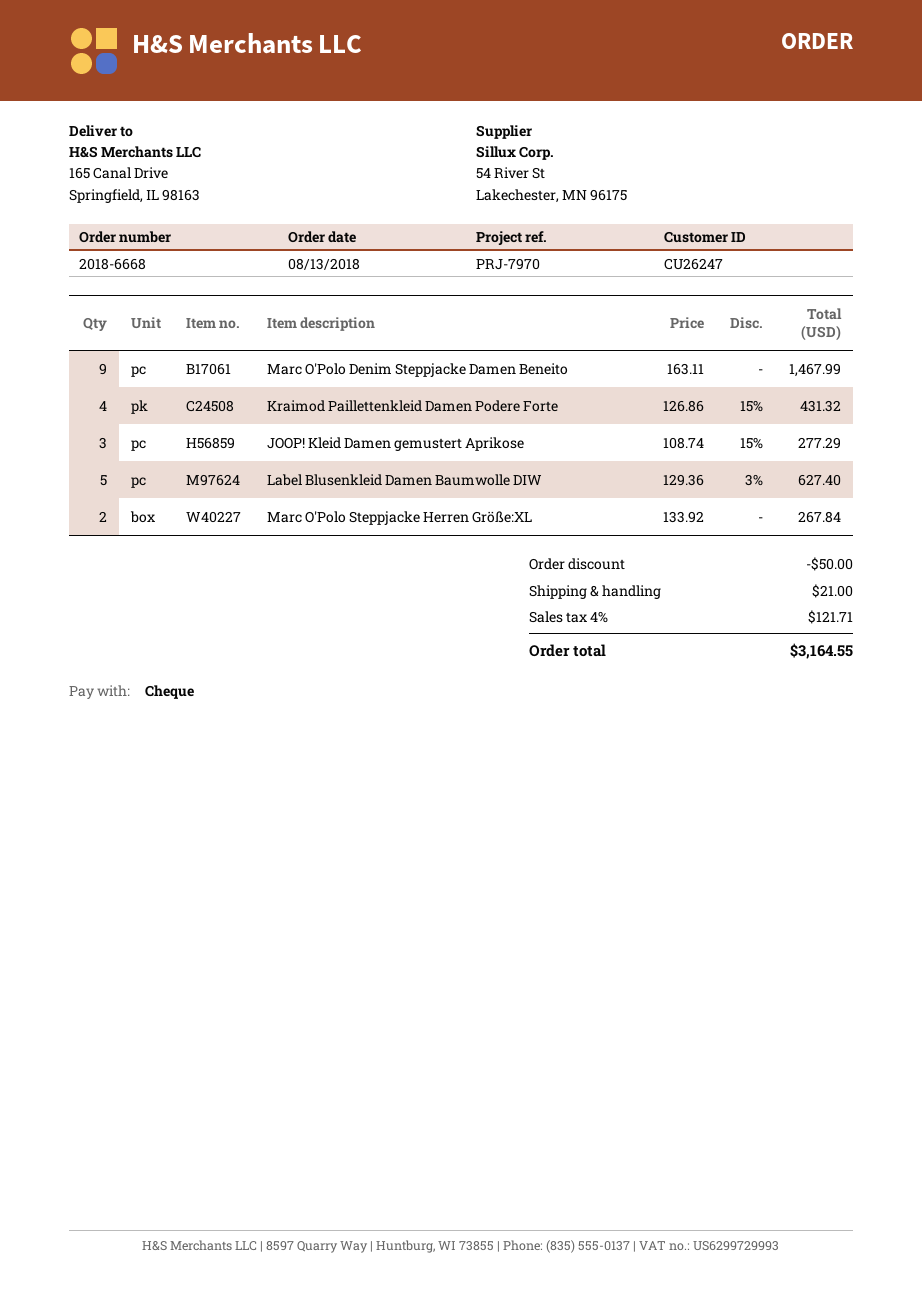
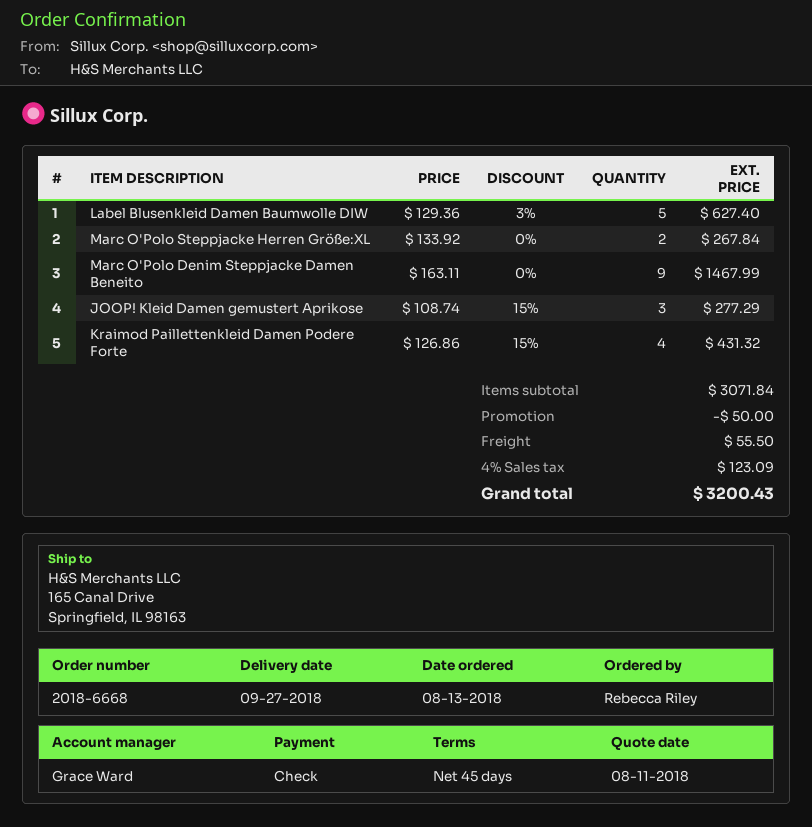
shipping: 21.00 -> 55.50
tax: 4% = 121.71 -> 4% = 123.09
total: 3164.55 -> 3200.43

